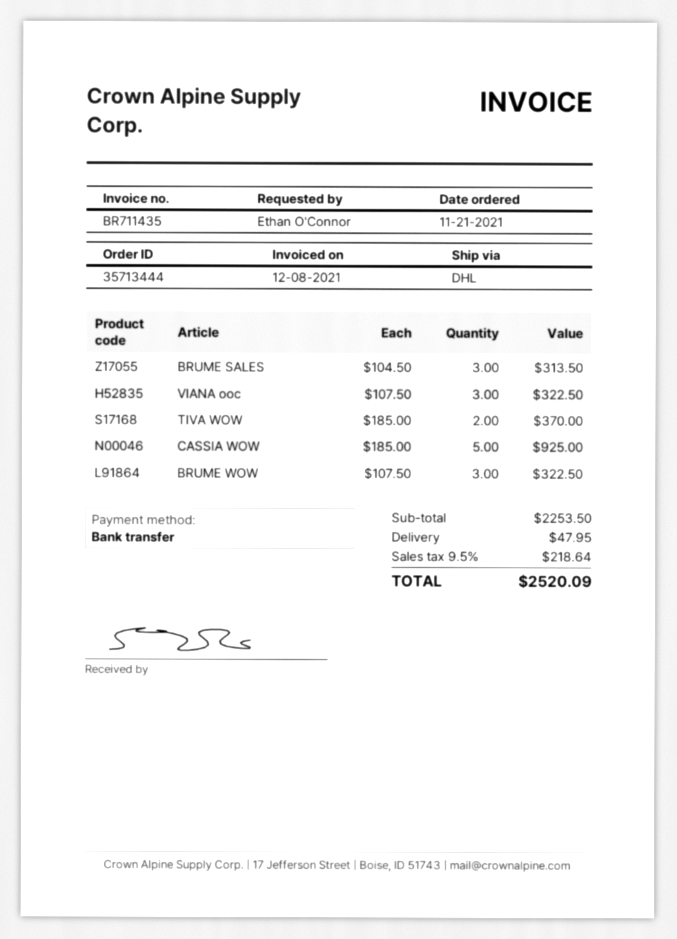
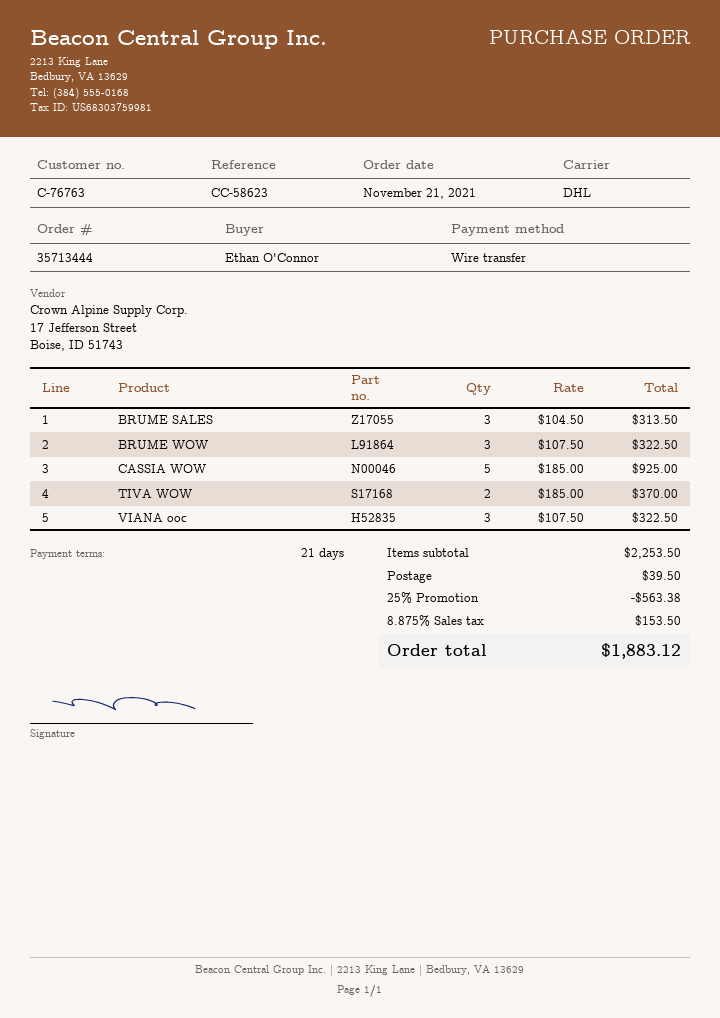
discount: none -> 25% = 563.38
shipping: 47.95 -> 39.50
tax: 9.5% = 218.64 -> 8.875% = 153.50
total: 2520.09 -> 1883.12

